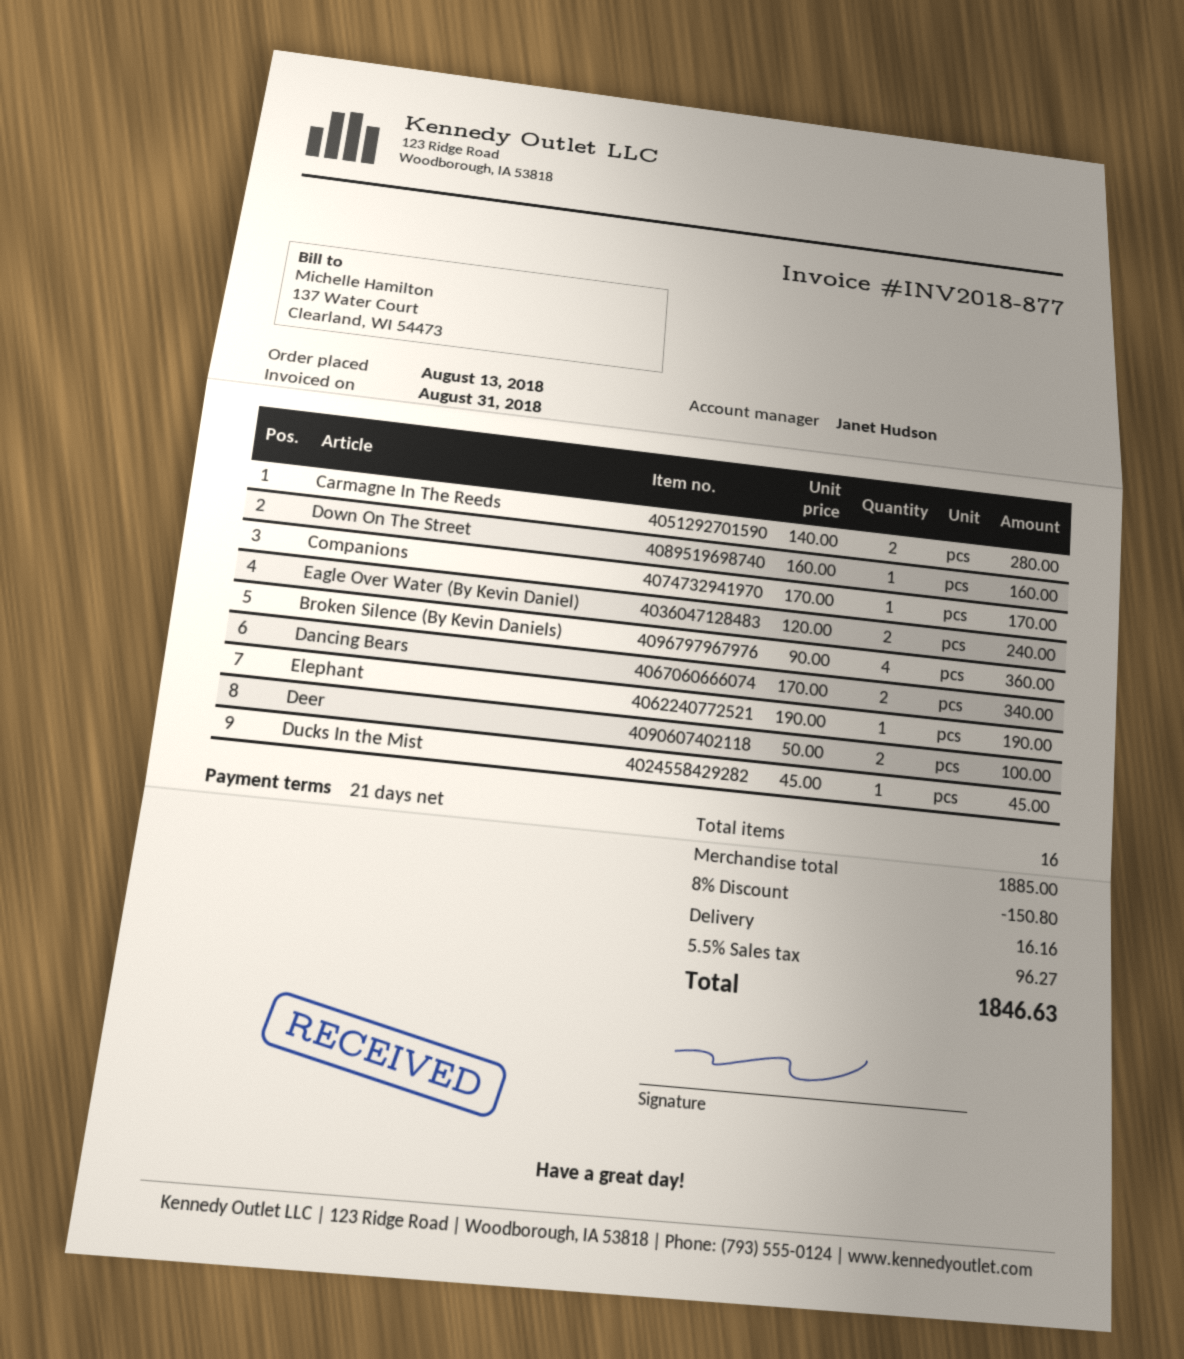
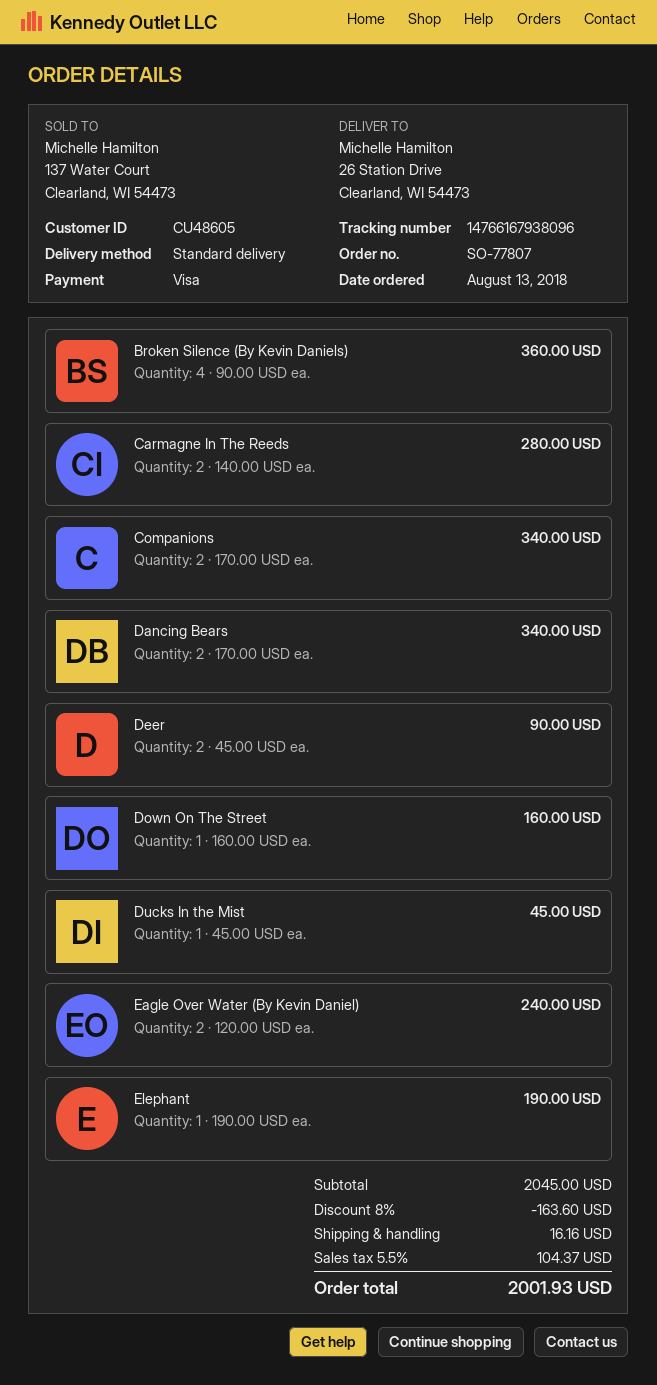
Companions: 1 x 170.00 = 170.00 -> 2 x 170.00 = 340.00
Deer: 2 x 50.00 = 100.00 -> 2 x 45.00 = 90.00
subtotal: 1885.00 -> 2045.00
discount: 8% = 150.80 -> 8% = 163.60
tax: 5.5% = 96.27 -> 5.5% = 104.37
total: 1846.63 -> 2001.93

